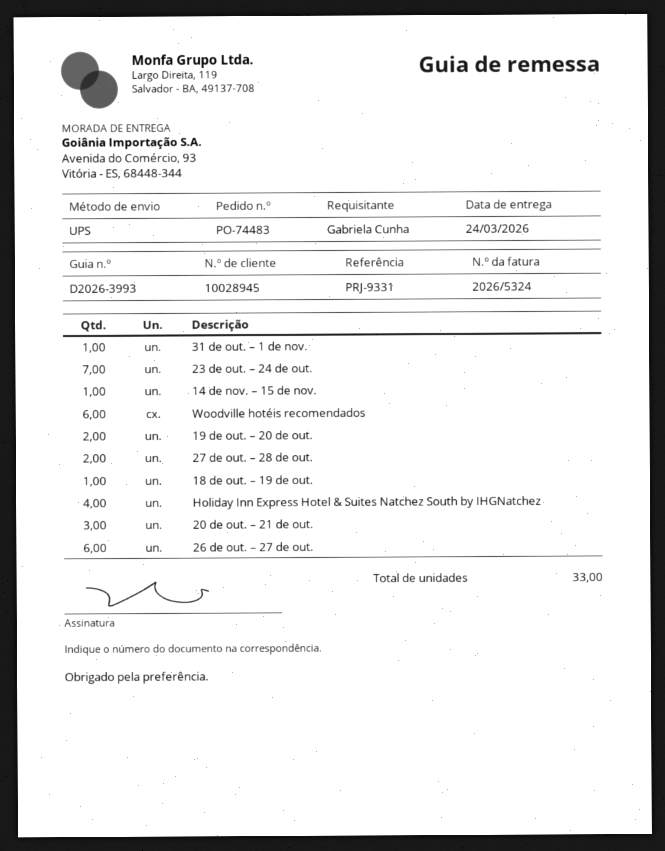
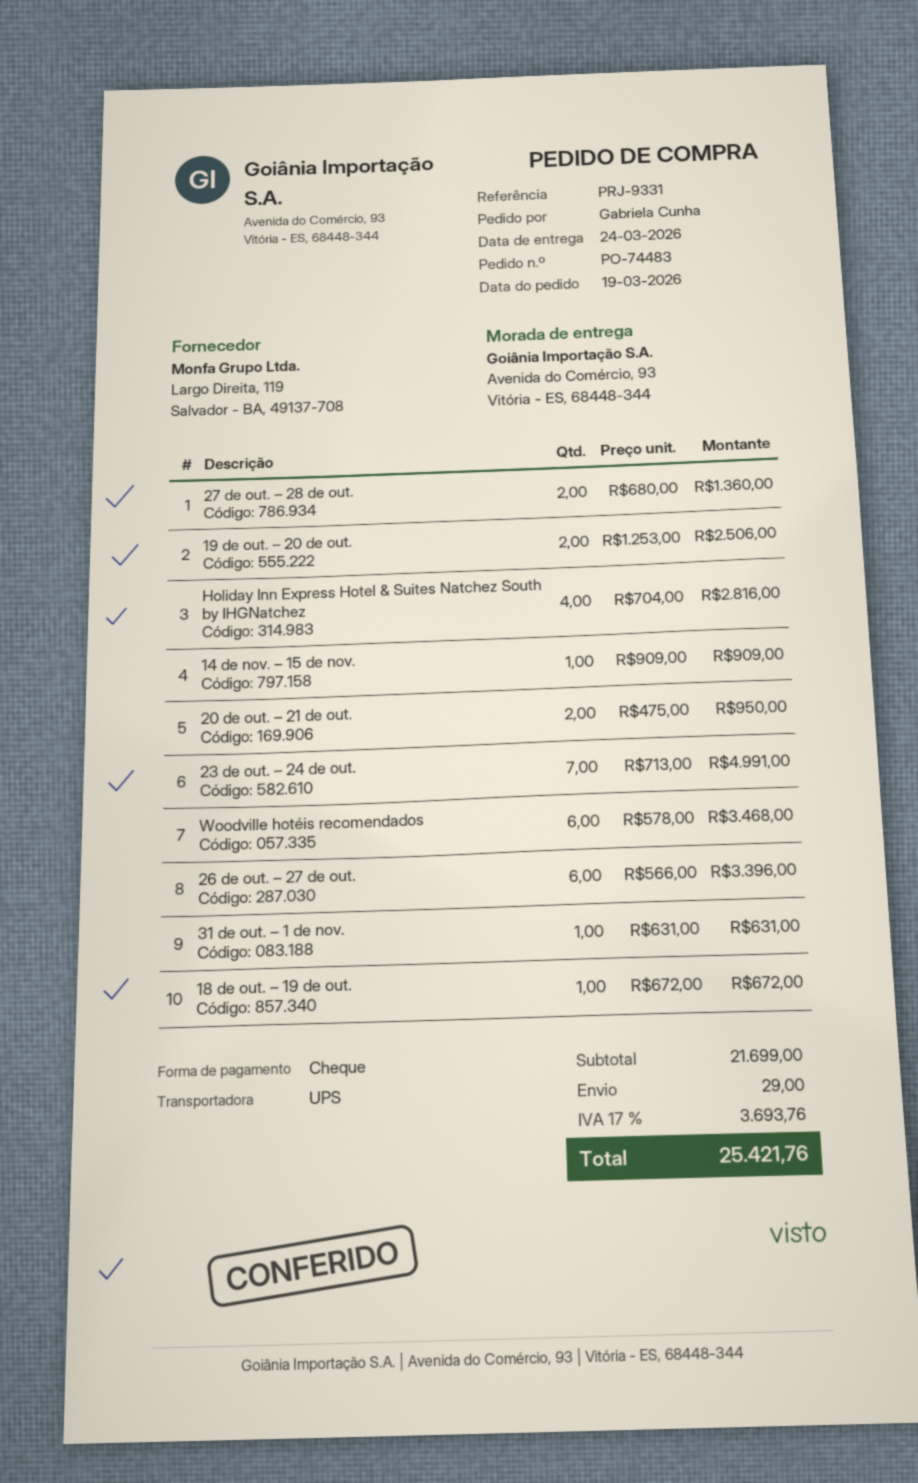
20 de out. – 21 de out.: 3 -> 2

